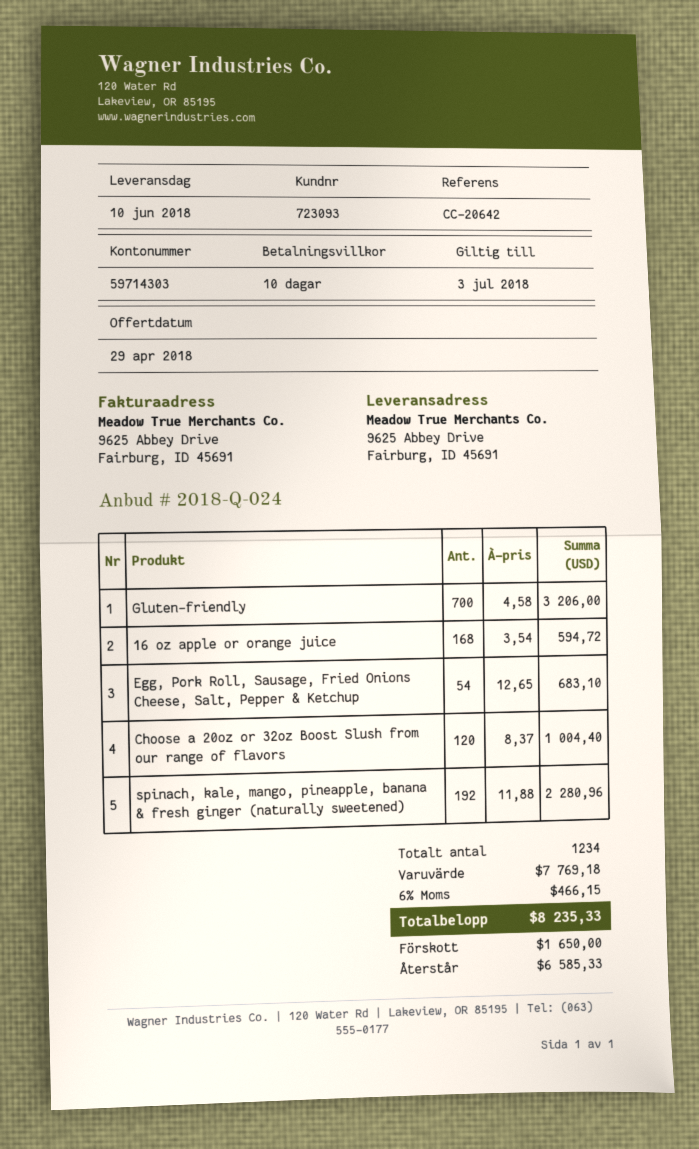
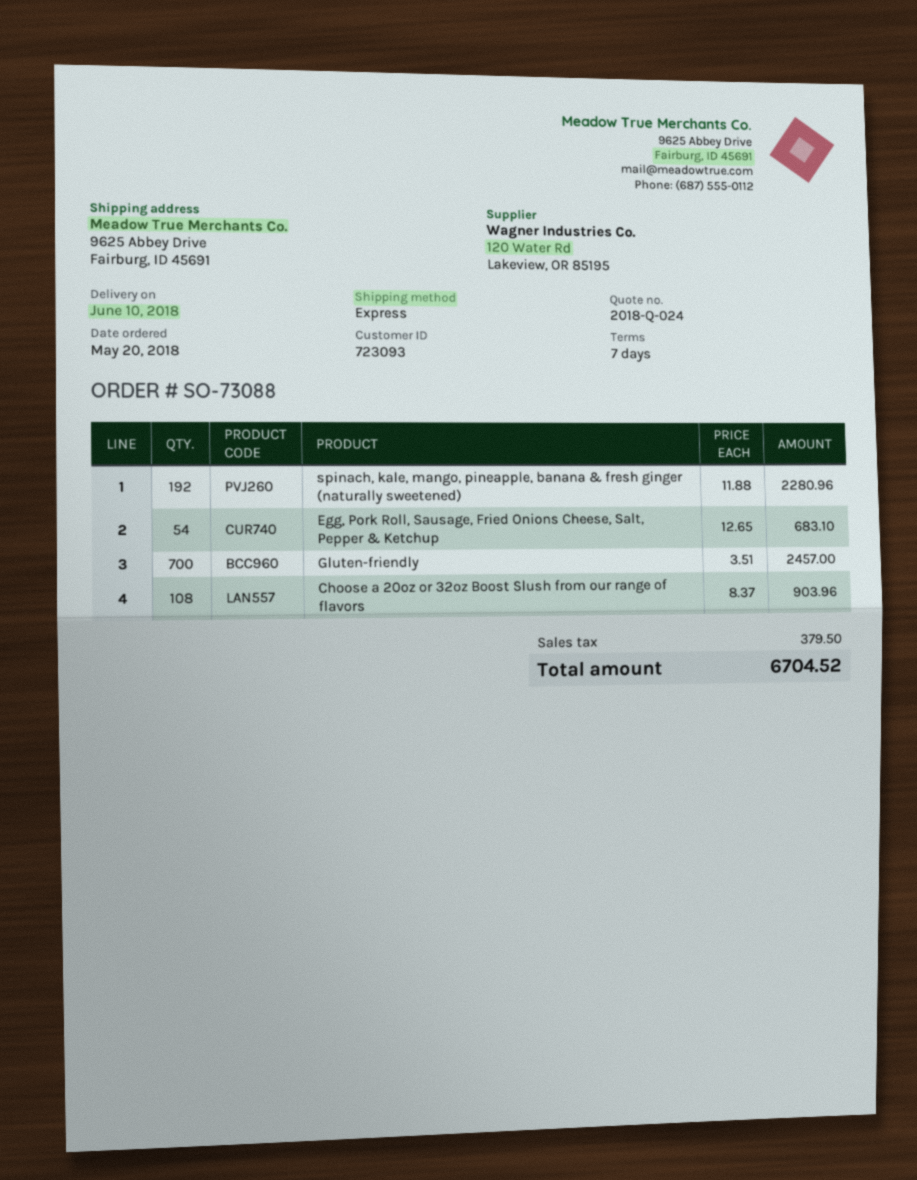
payment terms: 10 days -> 7 days
Gluten-friendly: 700 x 4.58 = 3206.00 -> 700 x 3.51 = 2457.00
16 oz apple or orange juice: 168 x 3.54 = 594.72 -> none
Choose a 20oz or 32oz Boost Slush from our range of flavors: 120 x 8.37 = 1004.40 -> 108 x 8.37 = 903.96
tax: 466.15 -> 379.50
total: 8235.33 -> 6704.52

